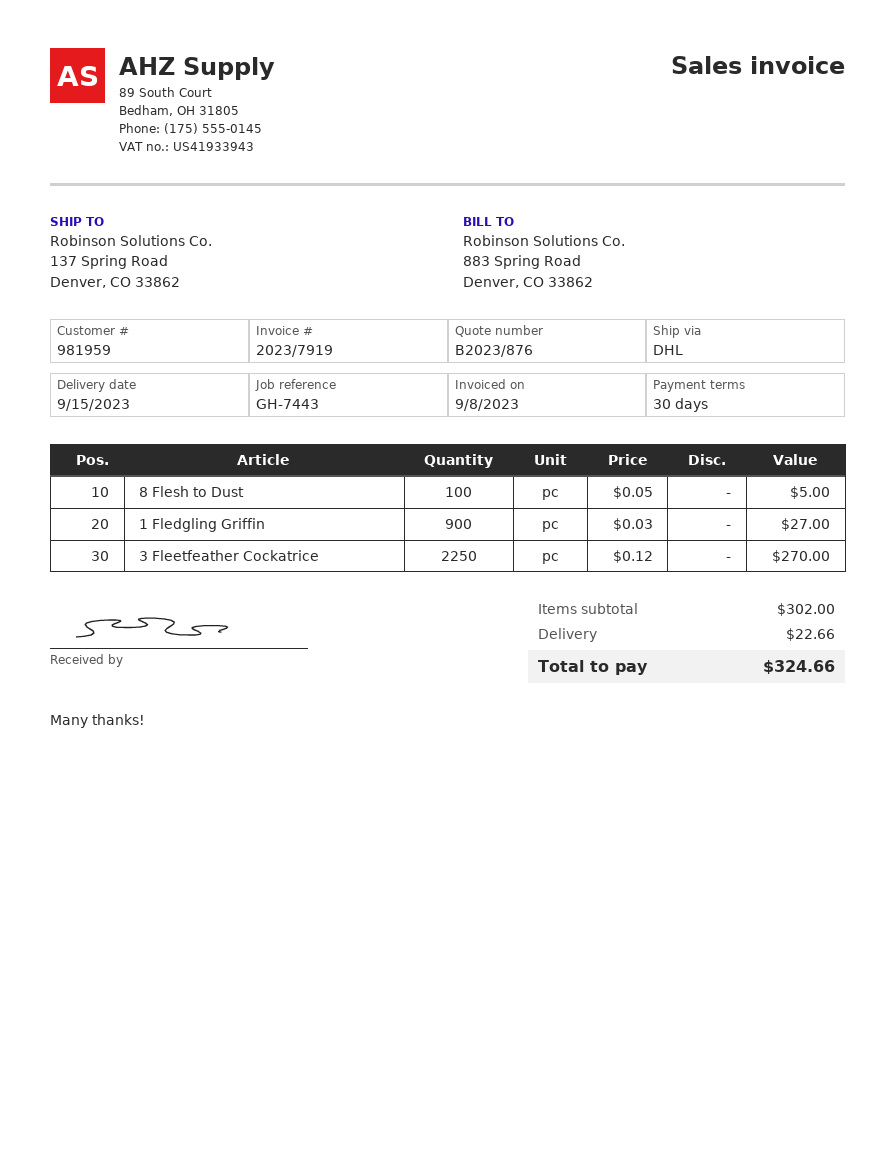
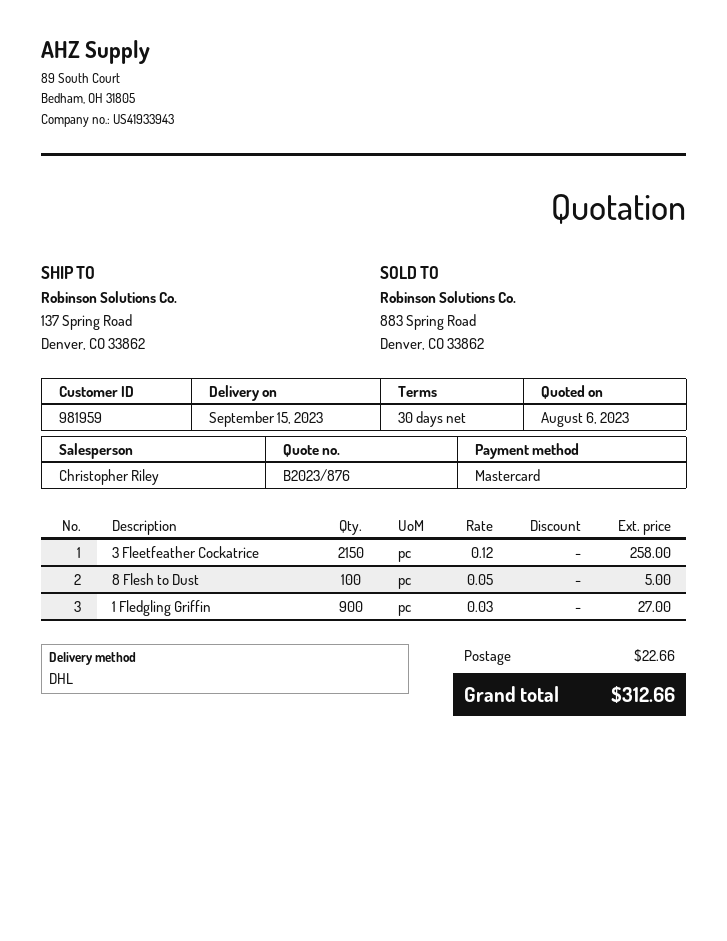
3 Fleetfeather Cockatrice: 2250 x 0.12 = 270.00 -> 2150 x 0.12 = 258.00
total: 324.66 -> 312.66

